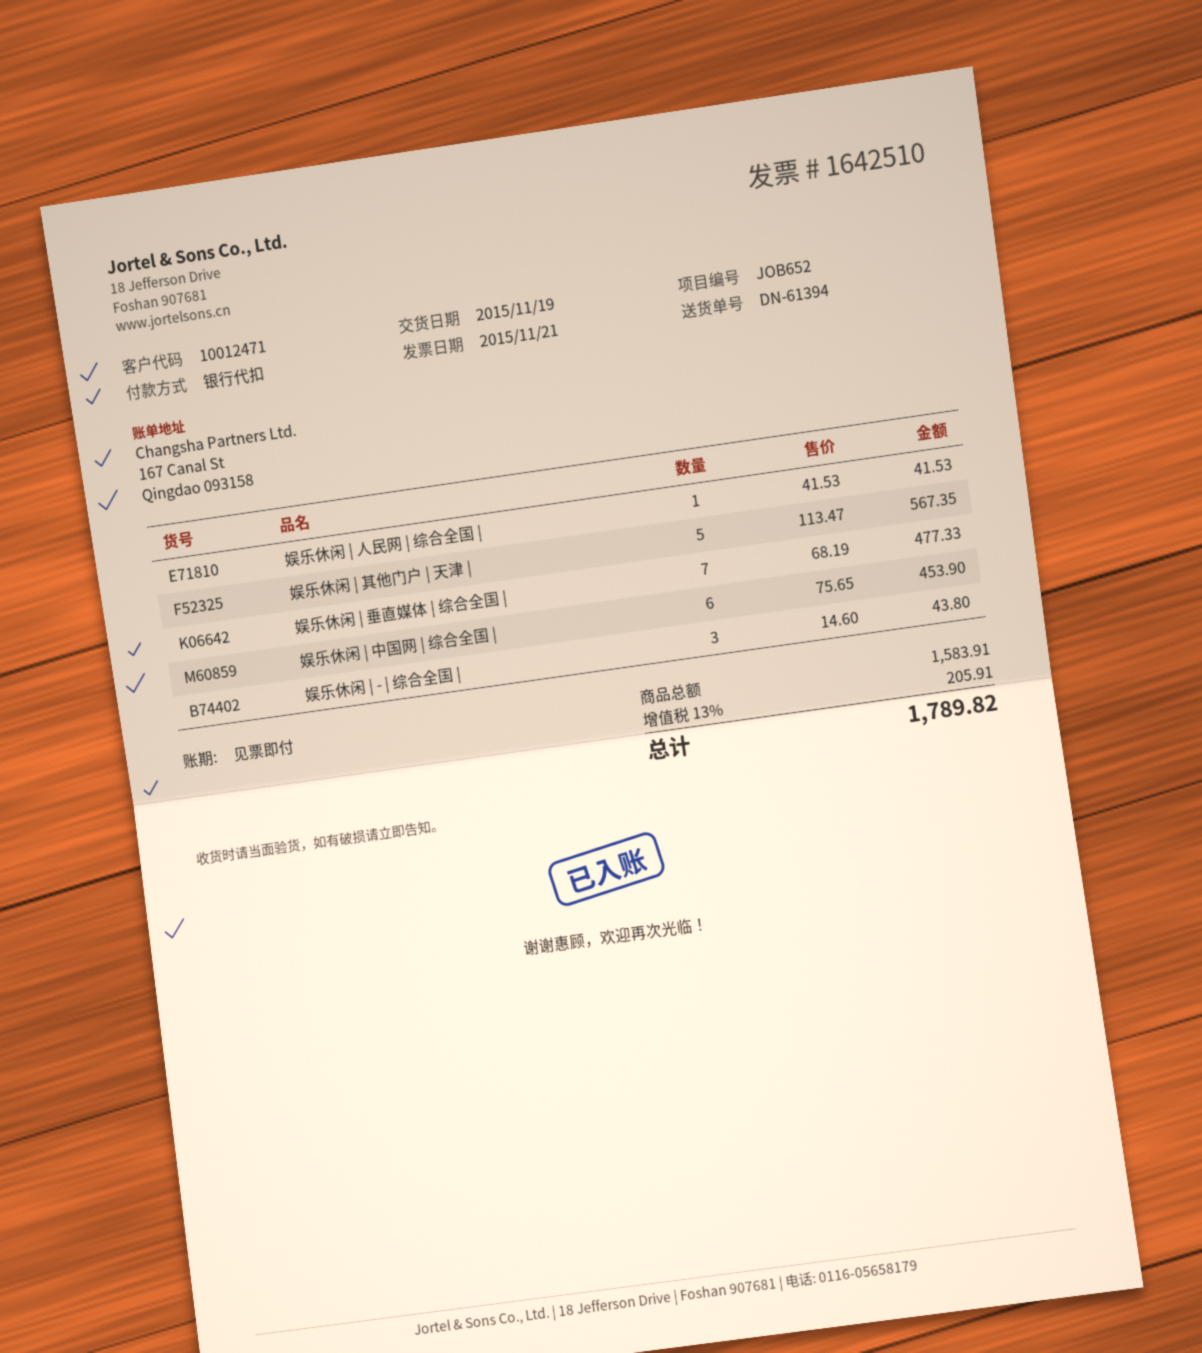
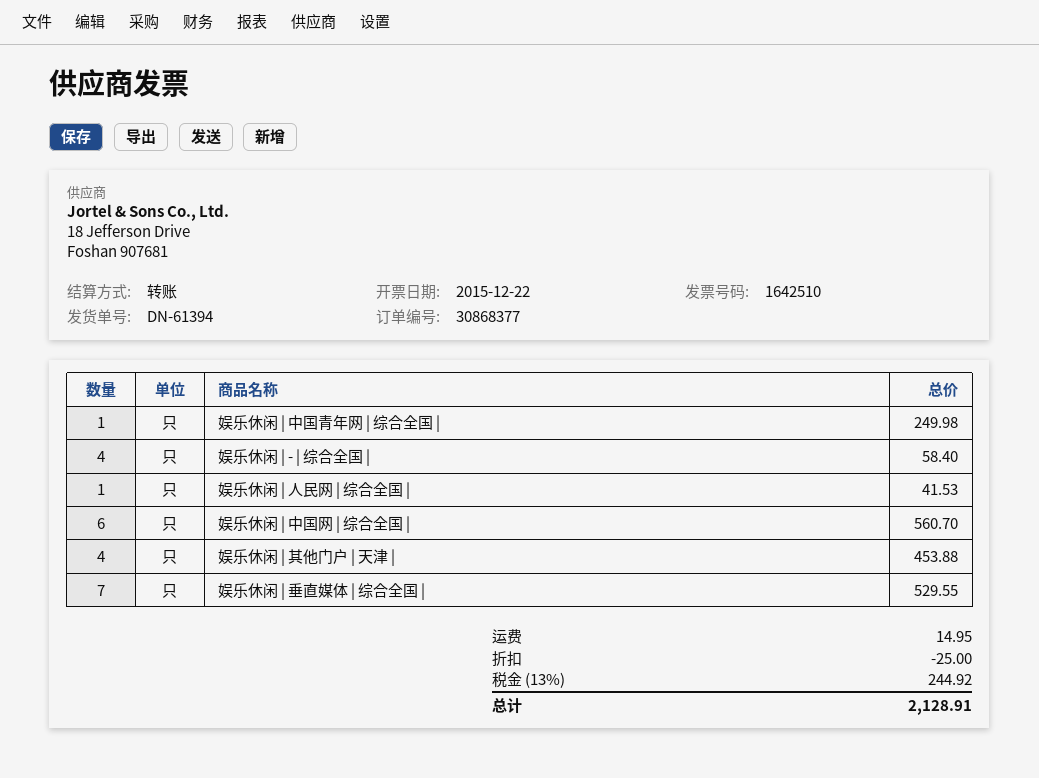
invoice date: 2015-11-21 -> 2015-12-22
payment method: direct debit -> bank transfer
娱乐休闲 | 其他门户 | 天津 |: 5 for 567.35 -> 4 for 453.88
娱乐休闲 | 垂直媒体 | 综合全国 |: 7 for 477.33 -> 7 for 529.55
娱乐休闲 | 中国网 | 综合全国 |: 6 for 453.90 -> 6 for 560.70
娱乐休闲 | - | 综合全国 |: 3 for 43.80 -> 4 for 58.40
娱乐休闲 | 中国青年网 | 综合全国 |: none -> 1 for 249.98
discount: none -> 25.00
shipping: none -> 14.95
tax: 13% = 205.91 -> 13% = 244.92
total: 1789.82 -> 2128.91

